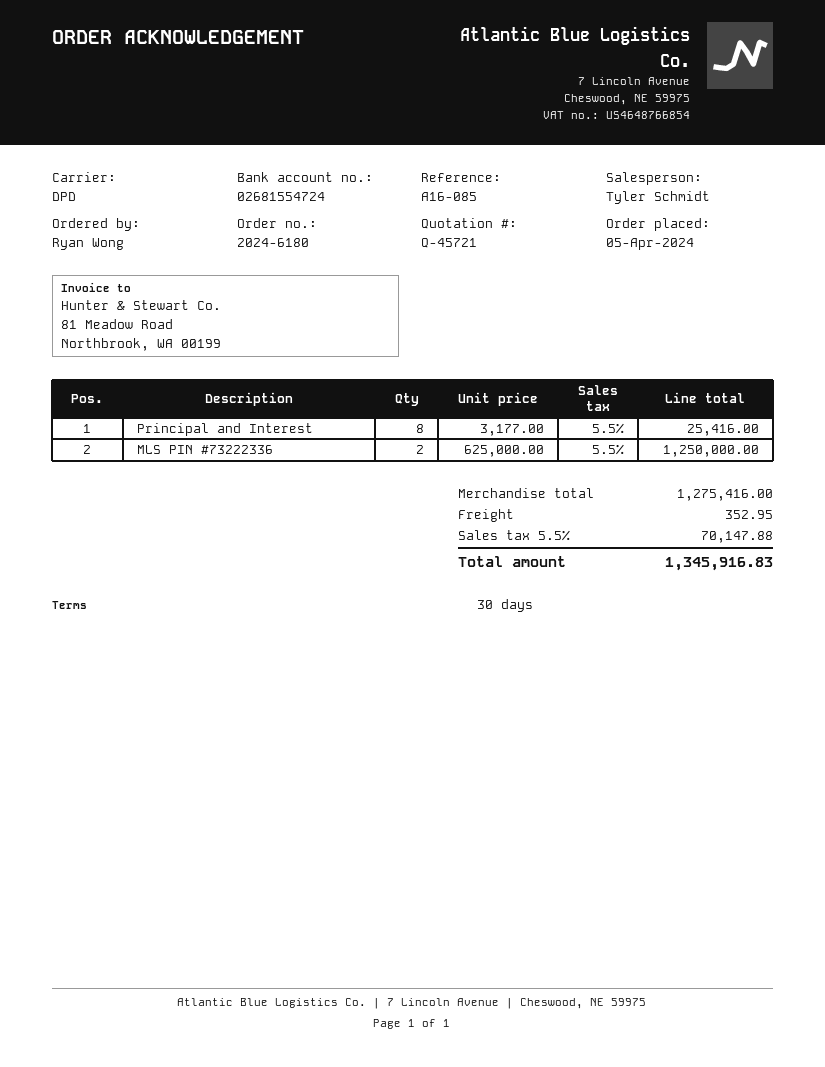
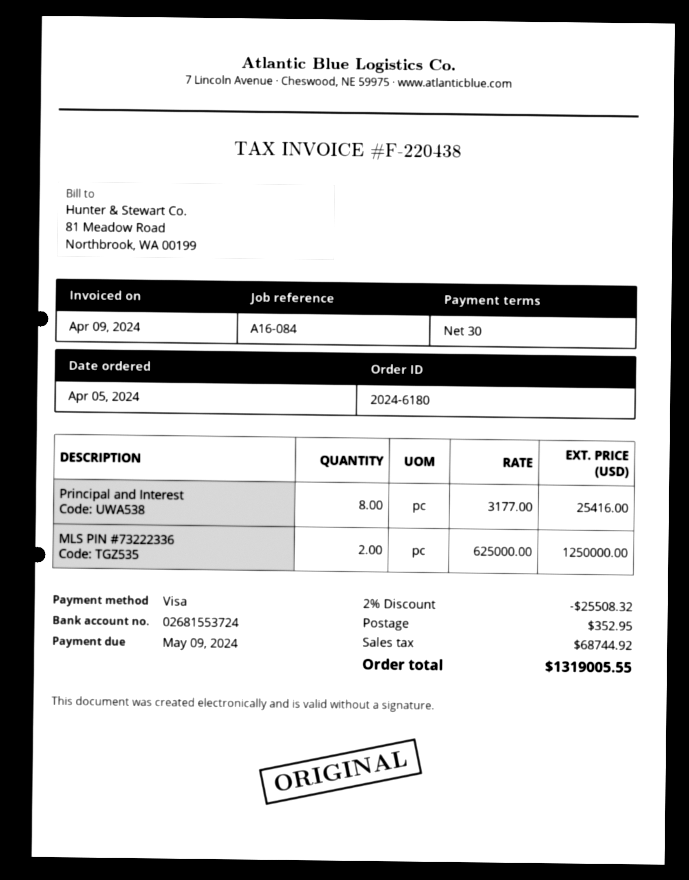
reference: A16-085 -> A16-084
bank account: 02681554724 -> 02681553724
discount: none -> 2% = 25508.32
tax: 70147.88 -> 68744.92
total: 1345916.83 -> 1319005.55

